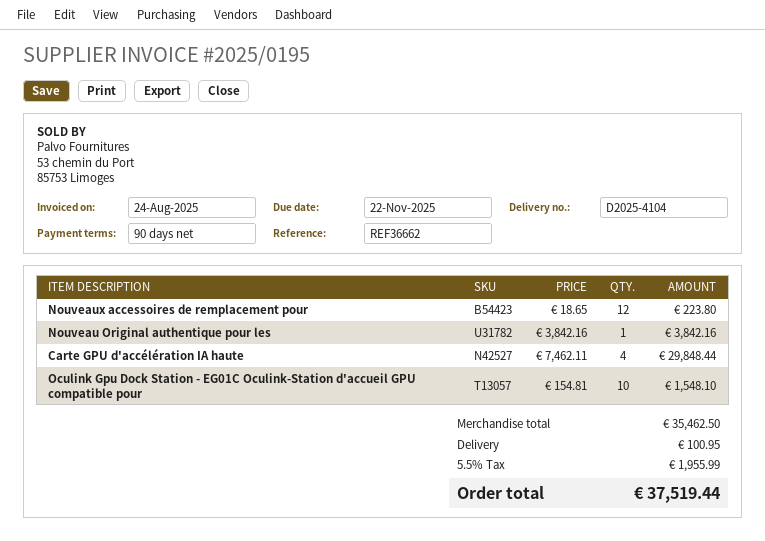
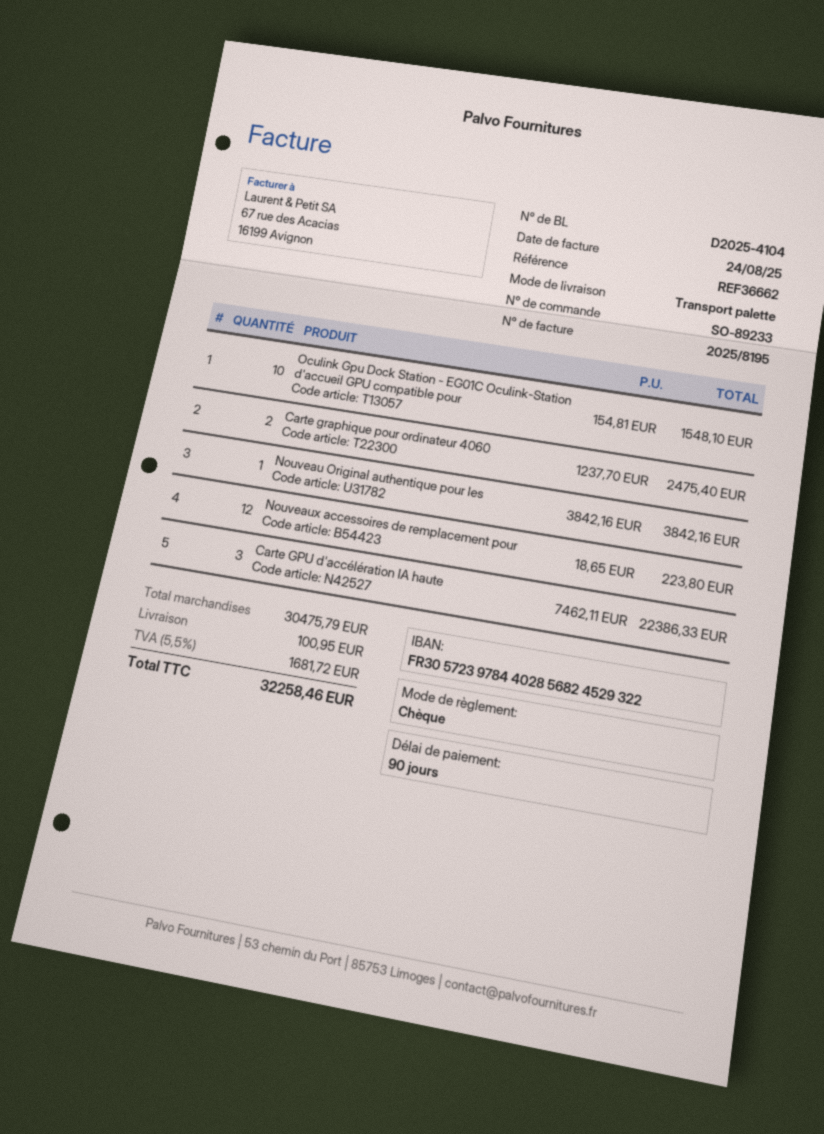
invoice number: 2025/0195 -> 2025/8195
Carte GPU d'accélération IA haute: 4 x 7462.11 = 29848.44 -> 3 x 7462.11 = 22386.33
Carte graphique pour ordinateur 4060: none -> 2 x 1237.70 = 2475.40
subtotal: 35462.50 -> 30475.79
tax: 5.5% = 1955.99 -> 5.5% = 1681.72
total: 37519.44 -> 32258.46

